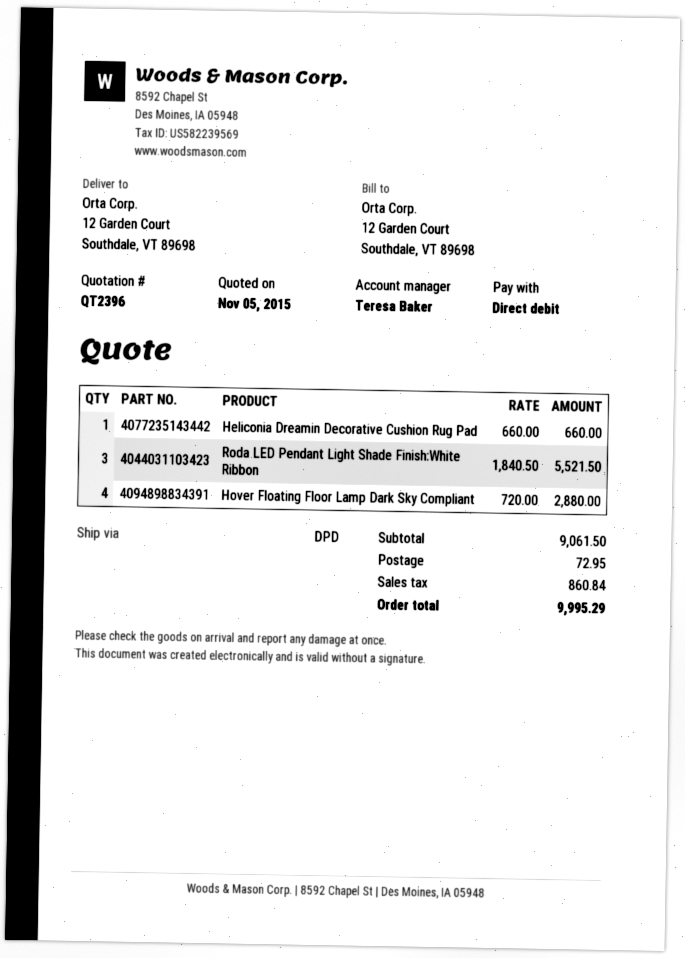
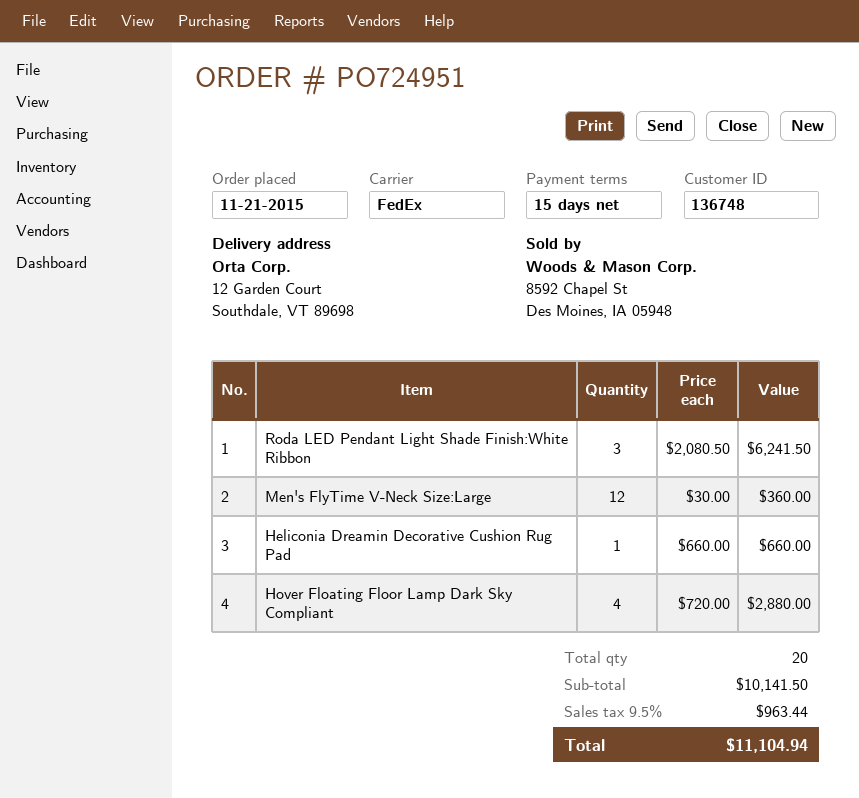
shipping method: DPD -> FedEx
Roda LED Pendant Light Shade Finish:White Ribbon: 3 x 1840.50 = 5521.50 -> 3 x 2080.50 = 6241.50
Men's FlyTime V-Neck Size:Large: none -> 12 x 30.00 = 360.00
subtotal: 9061.50 -> 10141.50
shipping: 72.95 -> none
tax: 860.84 -> 963.44
total: 9995.29 -> 11104.94

